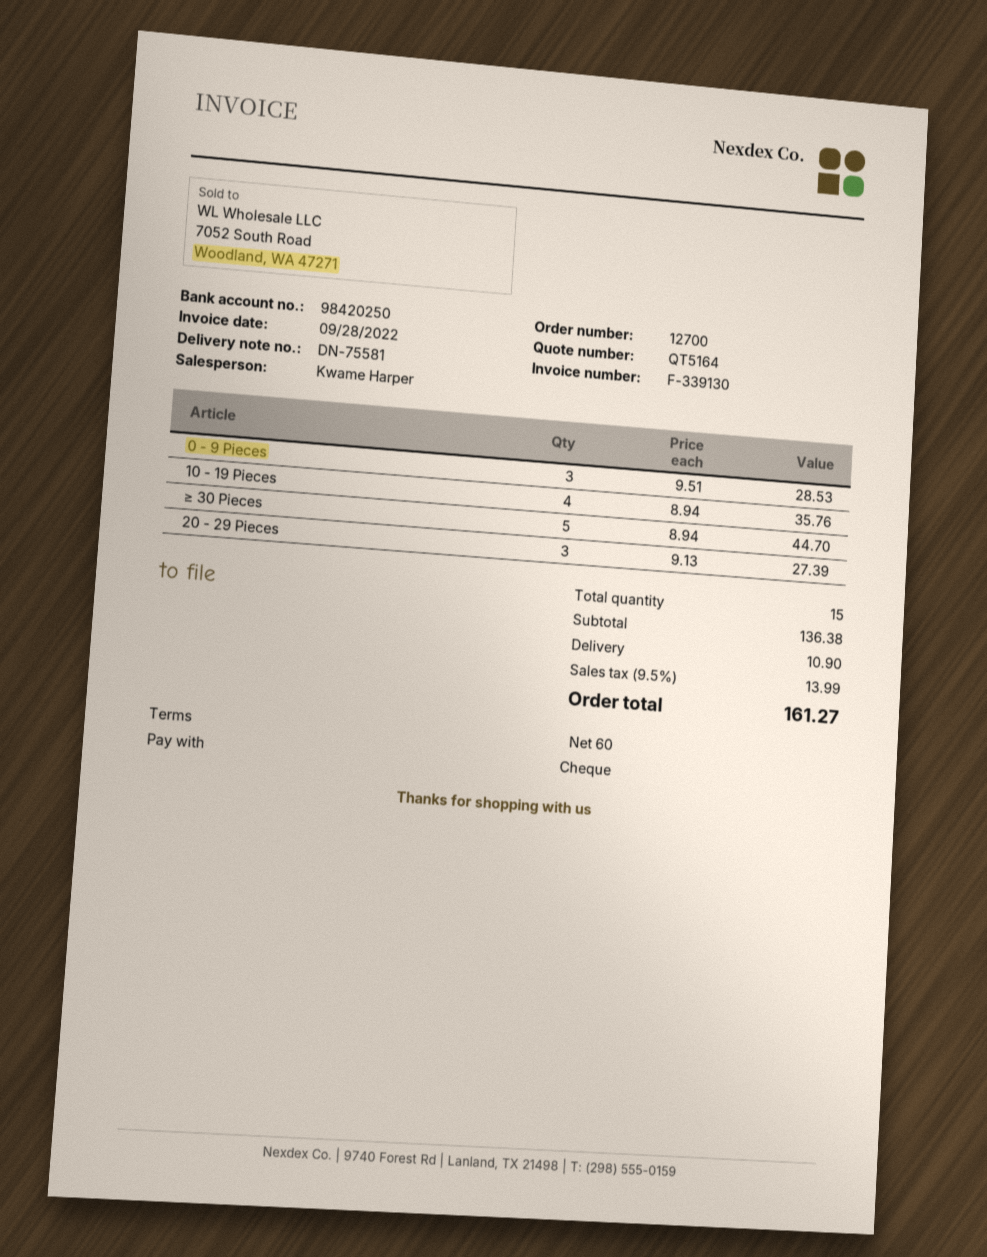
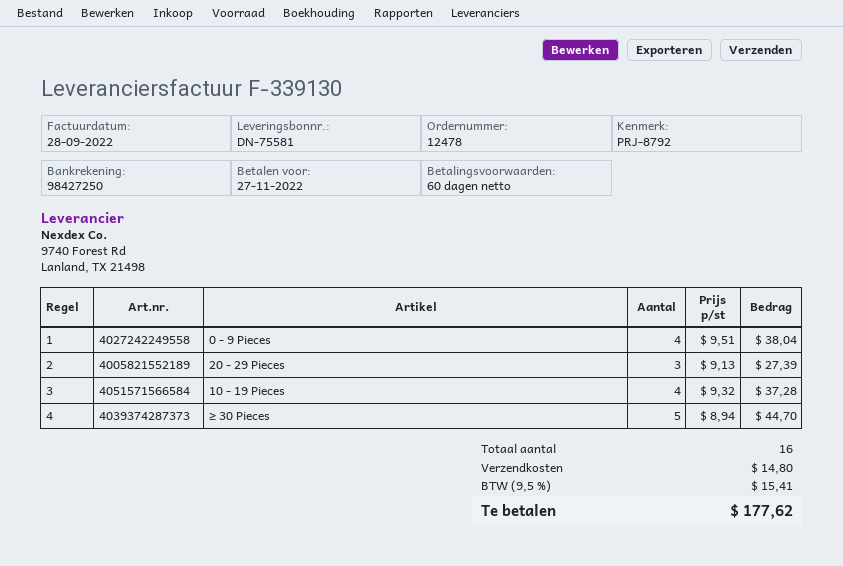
order number: 12700 -> 12478
bank account: 98420250 -> 98427250
0 - 9 Pieces: 3 x 9.51 = 28.53 -> 4 x 9.51 = 38.04
10 - 19 Pieces: 4 x 8.94 = 35.76 -> 4 x 9.32 = 37.28
total quantity: 15 -> 16
shipping: 10.90 -> 14.80
tax: 9.5% = 13.99 -> 9.5% = 15.41
total: 161.27 -> 177.62

